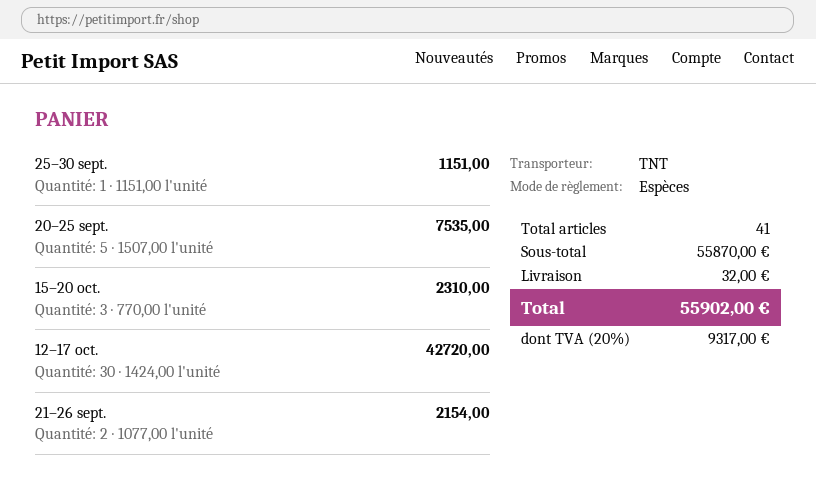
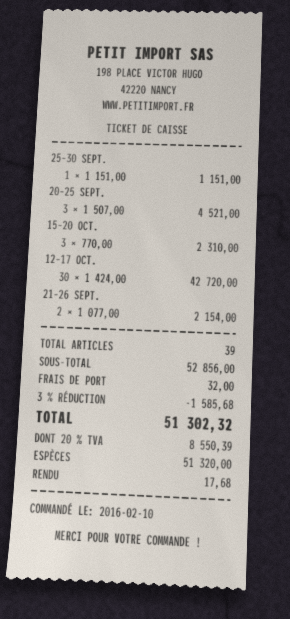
20–25 sept.: 5 x 1507.00 = 7535.00 -> 3 x 1507.00 = 4521.00
total quantity: 41 -> 39
subtotal: 55870.00 -> 52856.00
discount: none -> 3% = 1585.68
tax: 20% = 9317.00 -> 20% = 8550.39
total: 55902.00 -> 51302.32

